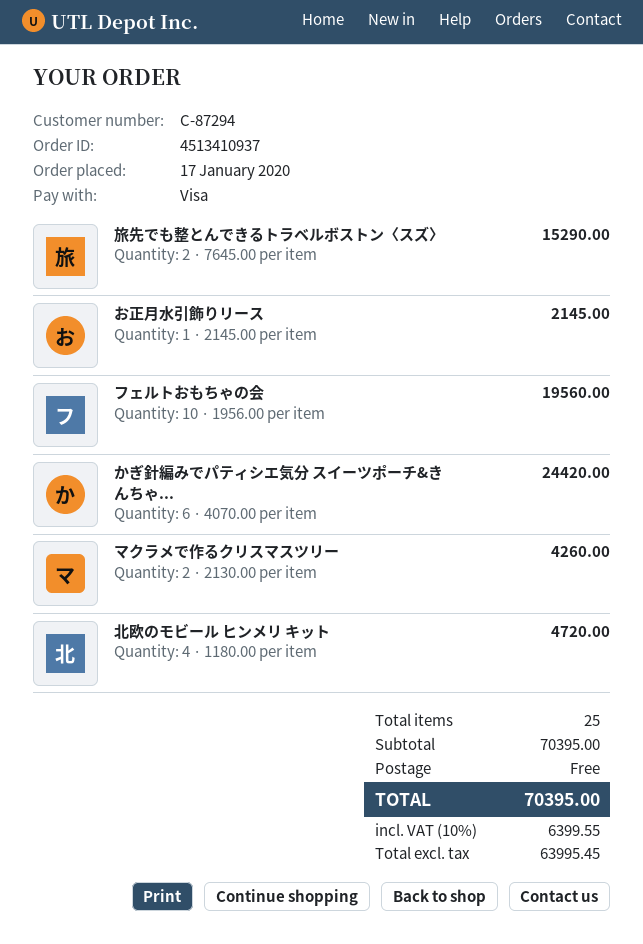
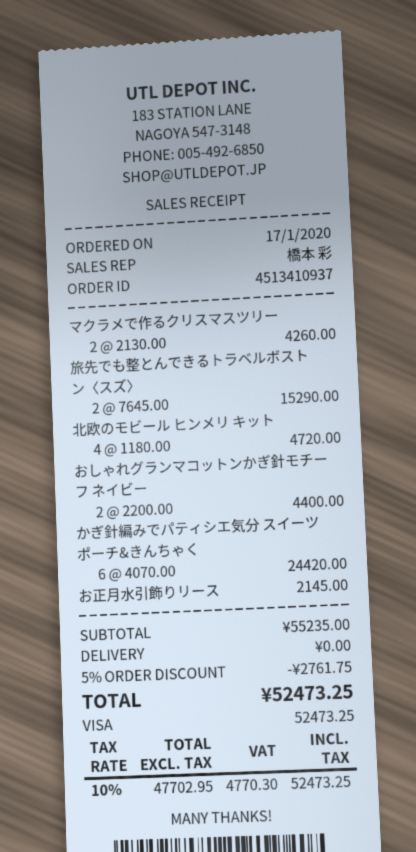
フェルトおもちゃの会: 10 x 1956.00 = 19560.00 -> none
おしゃれグランマコットンかぎ針モチーフ ネイビー: none -> 2 x 2200.00 = 4400.00
subtotal: 70395.00 -> 55235.00
discount: none -> 5% = 2761.75
net: 63995.45 -> 47702.95
tax: 10% = 6399.55 -> 10% = 4770.30
total: 70395.00 -> 52473.25

